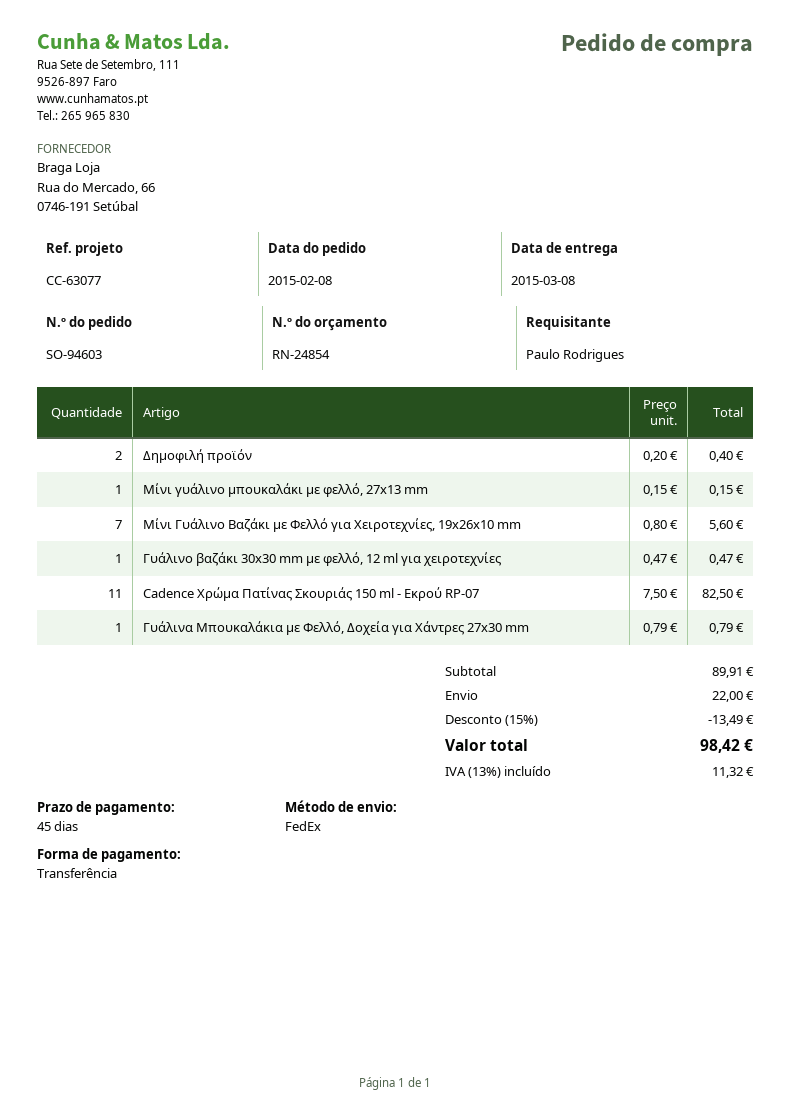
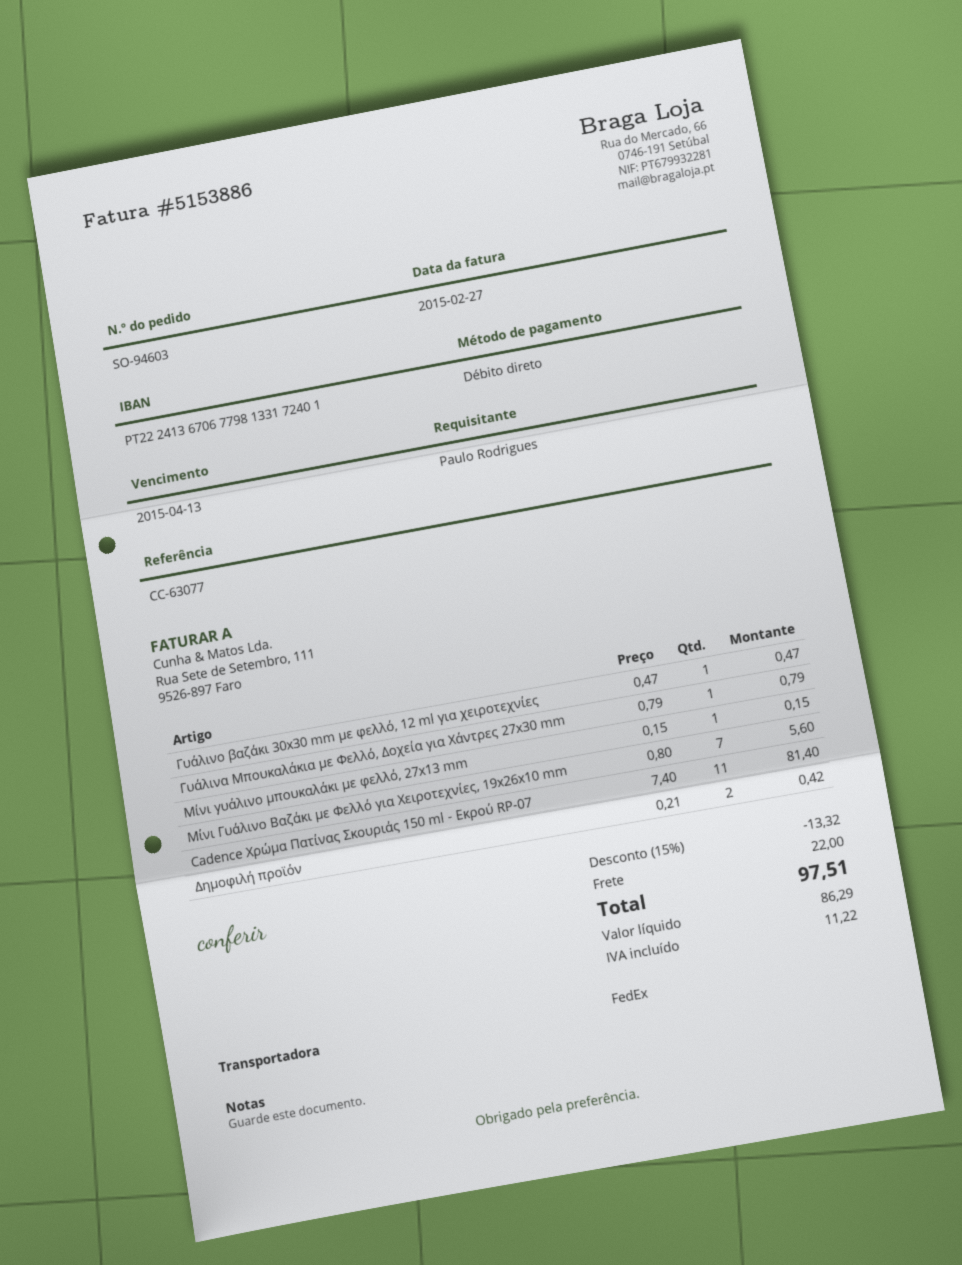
payment method: bank transfer -> direct debit
Δημοφιλή προϊόν: 2 x 0.20 = 0.40 -> 2 x 0.21 = 0.42
Cadence Χρώμα Πατίνας Σκουριάς 150 ml - Εκρού RP-07: 11 x 7.50 = 82.50 -> 11 x 7.40 = 81.40
discount: 15% = 13.49 -> 15% = 13.32
tax: 11.32 -> 11.22
total: 98.42 -> 97.51

